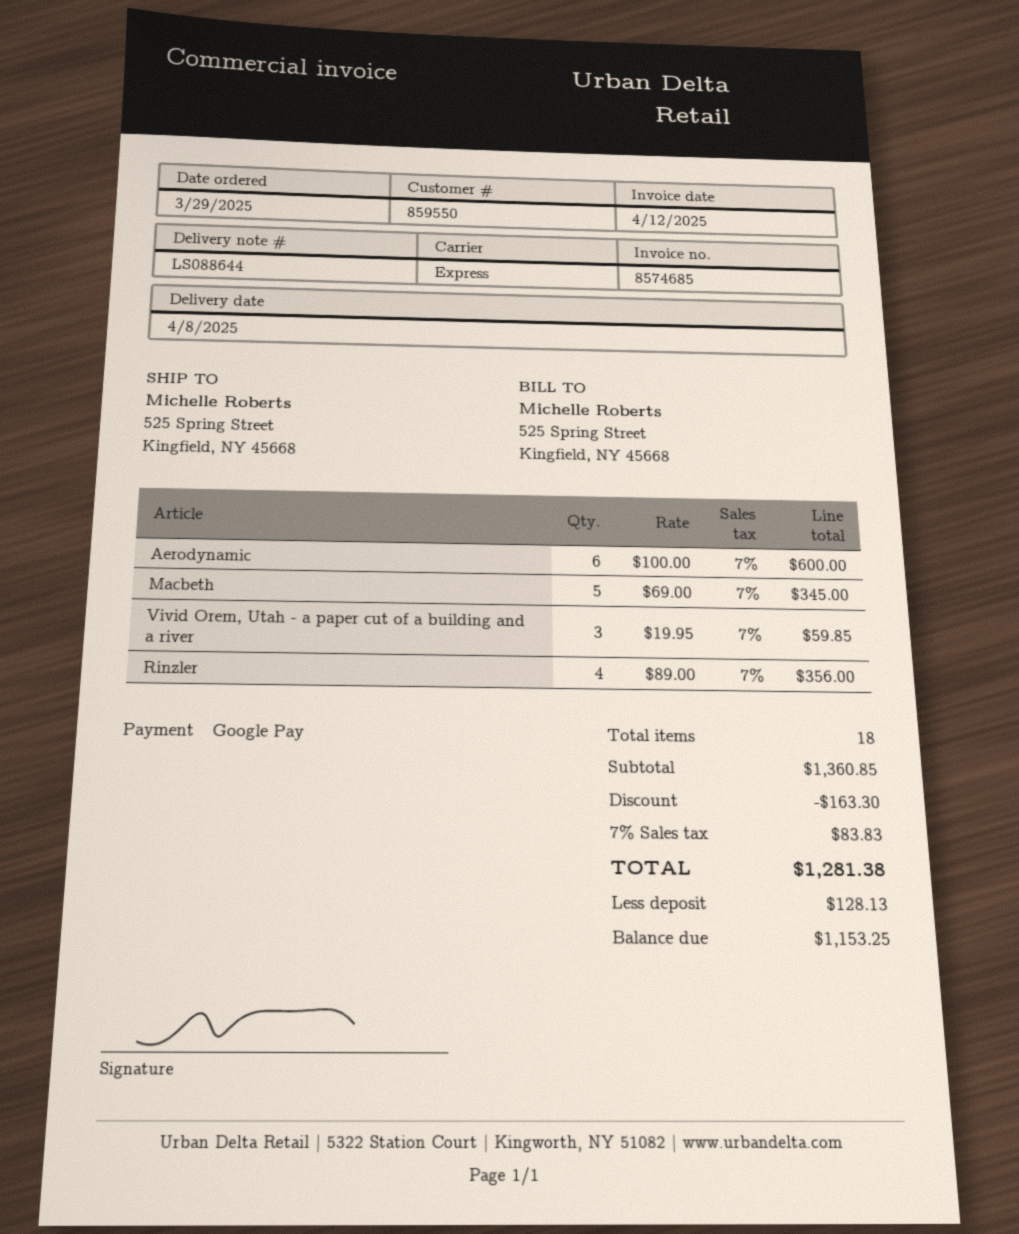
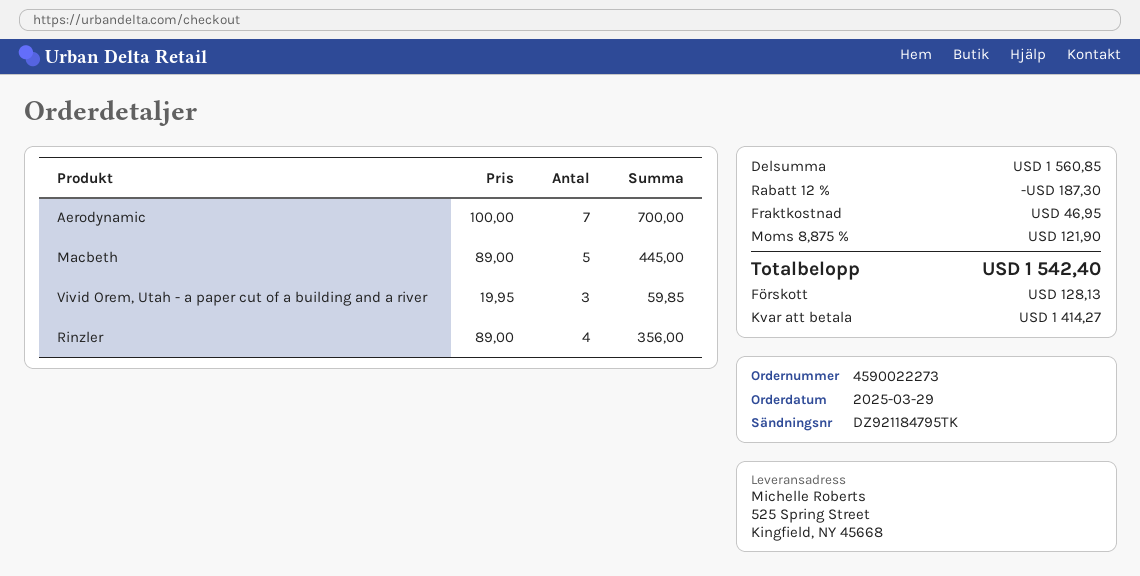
Aerodynamic: 6 x 100.00 = 600.00 -> 7 x 100.00 = 700.00
Macbeth: 5 x 69.00 = 345.00 -> 5 x 89.00 = 445.00
subtotal: 1360.85 -> 1560.85
discount: 163.30 -> 187.30
shipping: none -> 46.95
tax: 7% = 83.83 -> 8.875% = 121.90
total: 1281.38 -> 1542.40
balance: 1153.25 -> 1414.27

